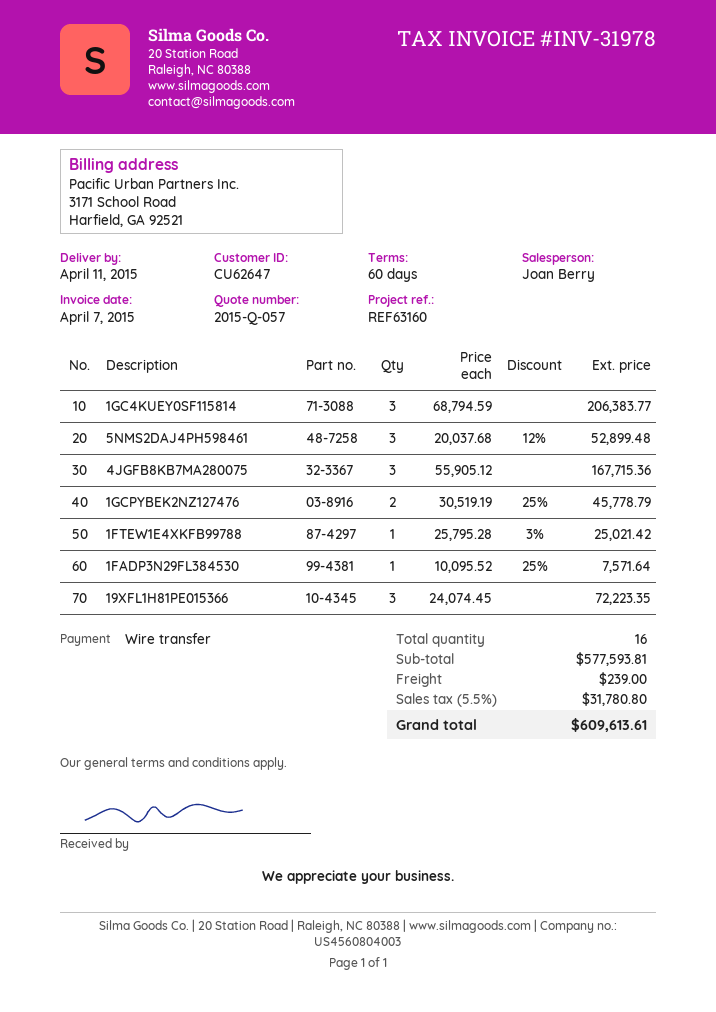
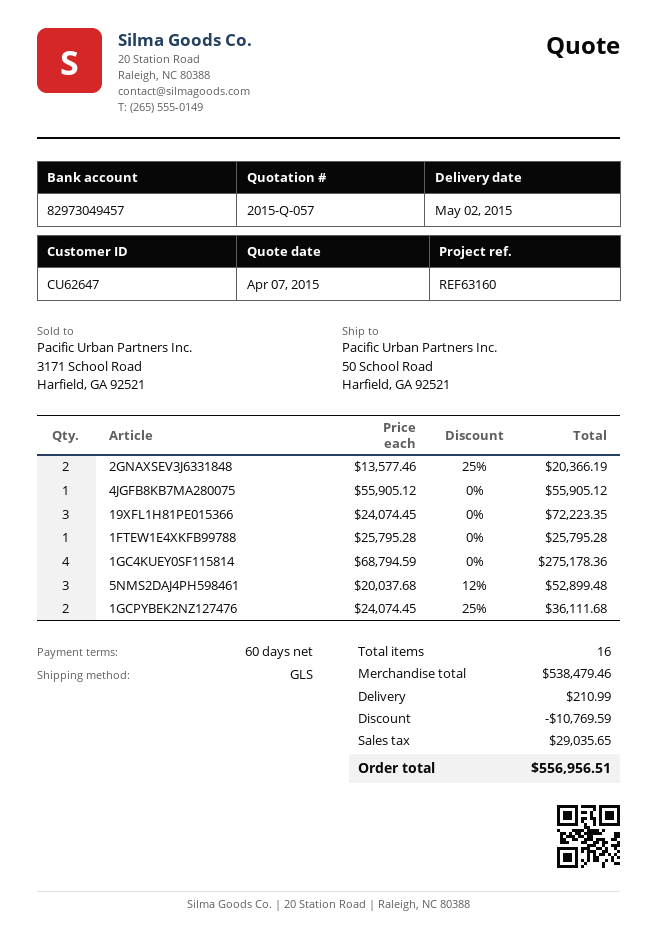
delivery date: 2015-04-11 -> 2015-05-02
1GC4KUEY0SF115814: 3 x 68794.59 = 206383.77 -> 4 x 68794.59 = 275178.36
4JGFB8KB7MA280075: 3 x 55905.12 = 167715.36 -> 1 x 55905.12 = 55905.12
1GCPYBEK2NZ127476: 2 x 30519.19 - 25% = 45778.79 -> 2 x 24074.45 - 25% = 36111.68
1FTEW1E4XKFB99788: 1 x 25795.28 - 3% = 25021.42 -> 1 x 25795.28 = 25795.28
1FADP3N29FL384530: 1 x 10095.52 - 25% = 7571.64 -> none
2GNAXSEV3J6331848: none -> 2 x 13577.46 - 25% = 20366.19
subtotal: 577593.81 -> 538479.46
discount: none -> 10769.59
shipping: 239.00 -> 210.99
tax: 31780.80 -> 29035.65
total: 609613.61 -> 556956.51

